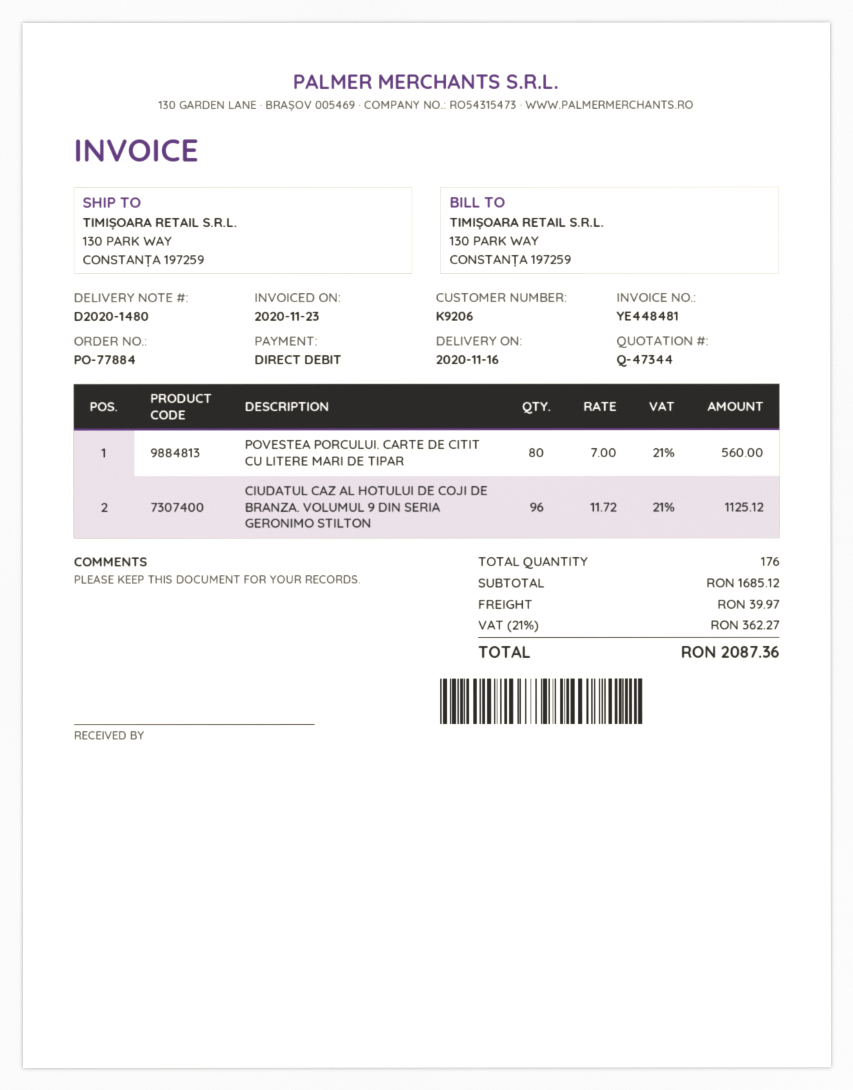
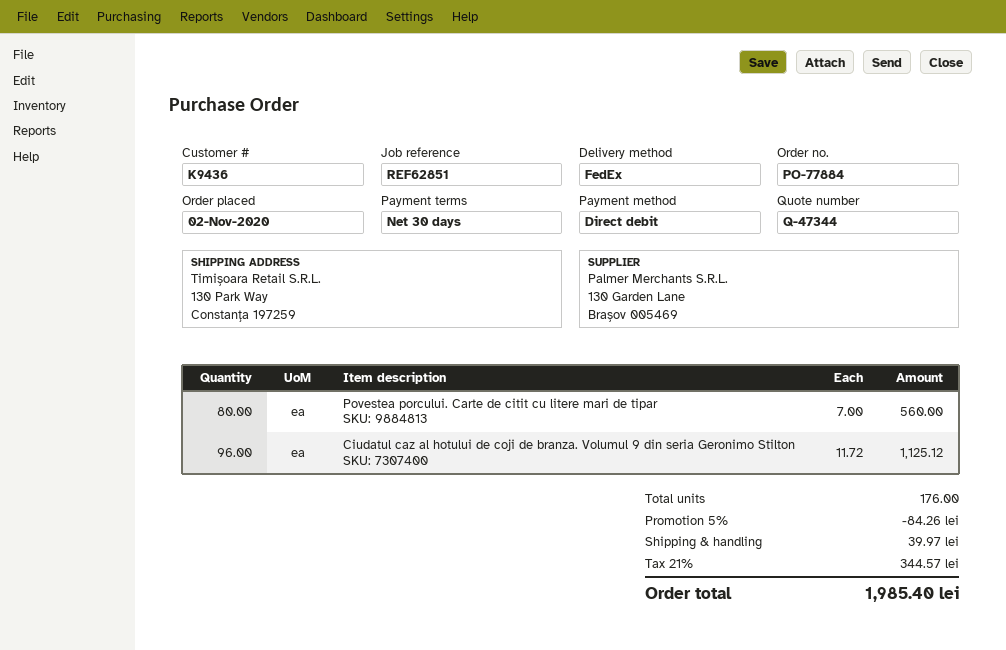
customer number: K9206 -> K9436
discount: none -> 5% = 84.26
tax: 21% = 362.27 -> 21% = 344.57
total: 2087.36 -> 1985.40

